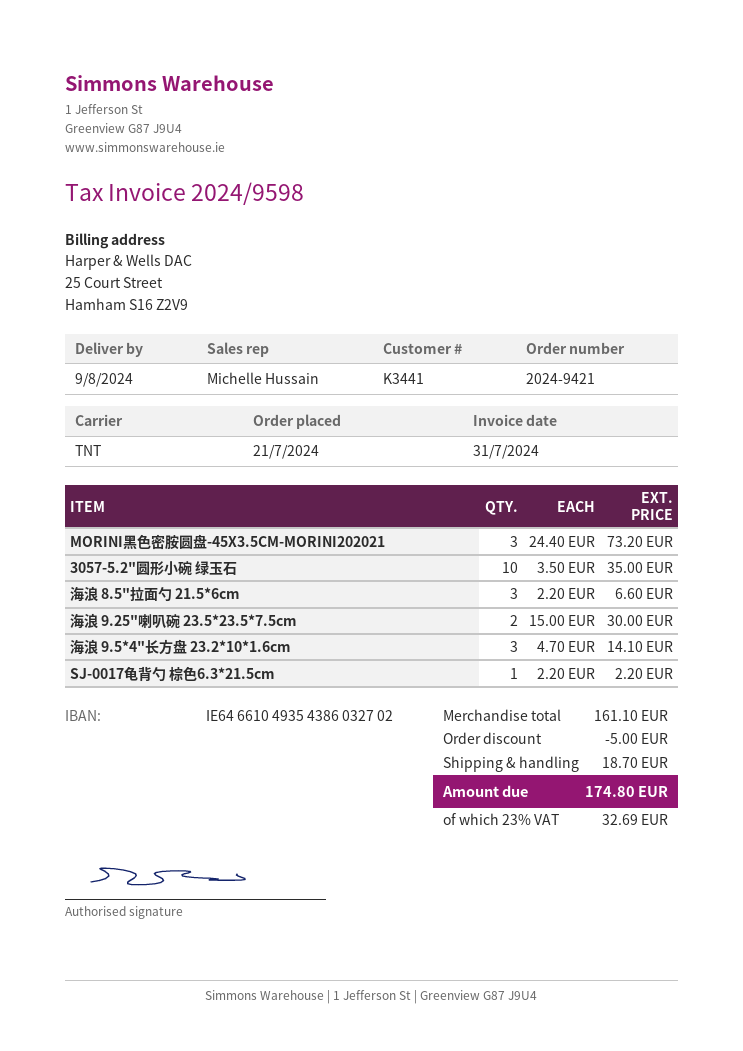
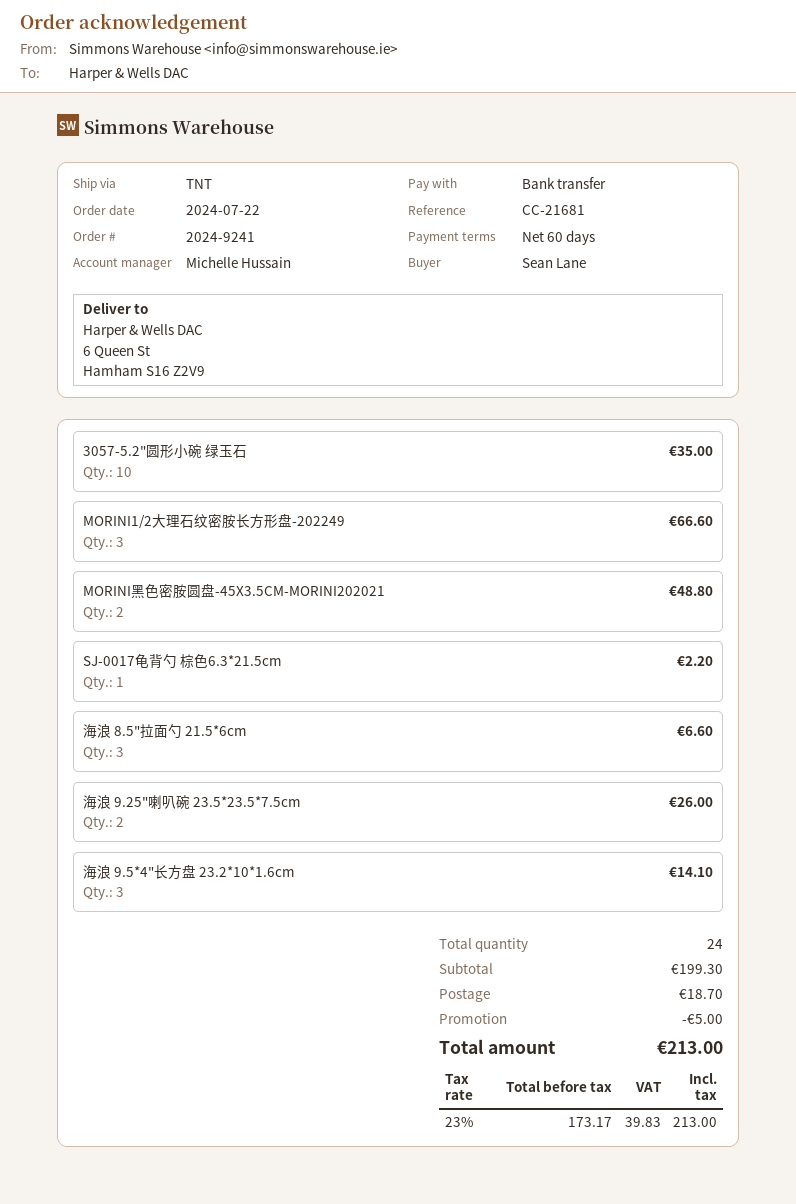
order number: 2024-9421 -> 2024-9241
order date: 2024-07-21 -> 2024-07-22
MORINI黑色密胺圆盘-45X3.5CM-MORINI202021: 3 for 73.20 -> 2 for 48.80
海浪 9.25"喇叭碗 23.5*23.5*7.5cm: 2 for 30.00 -> 2 for 26.00
MORINI1/2大理石纹密胺长方形盘-202249: none -> 3 for 66.60
subtotal: 161.10 -> 199.30
tax: 23% = 32.69 -> 23% = 39.83
total: 174.80 -> 213.00

